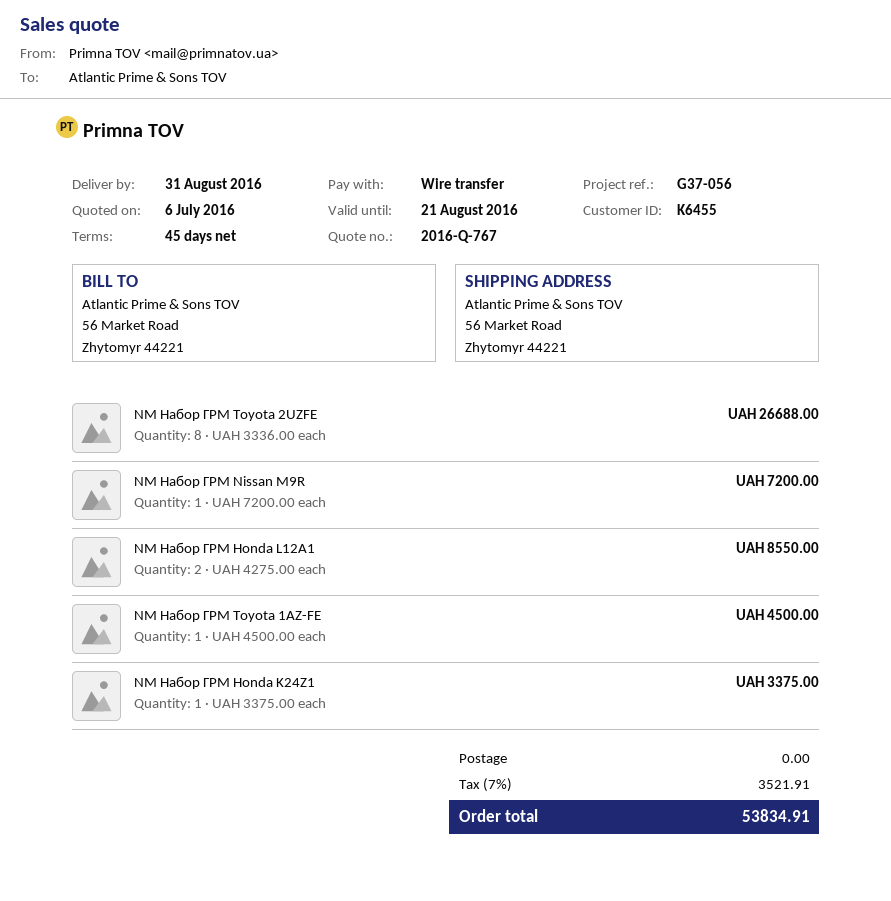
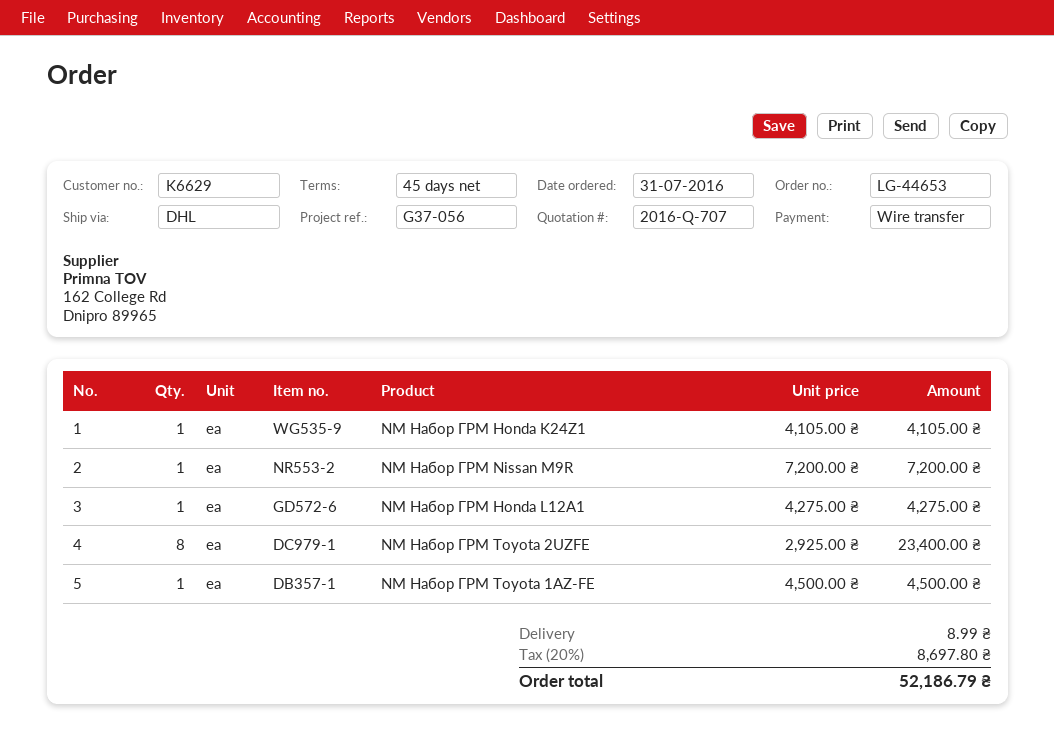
quote number: 2016-Q-767 -> 2016-Q-707
customer number: K6455 -> K6629
NM Набор ГРМ Toyota 2UZFE: 8 x 3336.00 = 26688.00 -> 8 x 2925.00 = 23400.00
NM Набор ГРМ Honda L12A1: 2 x 4275.00 = 8550.00 -> 1 x 4275.00 = 4275.00
NM Набор ГРМ Honda K24Z1: 1 x 3375.00 = 3375.00 -> 1 x 4105.00 = 4105.00
shipping: 0.00 -> 8.99
tax: 7% = 3521.91 -> 20% = 8697.80
total: 53834.91 -> 52186.79

